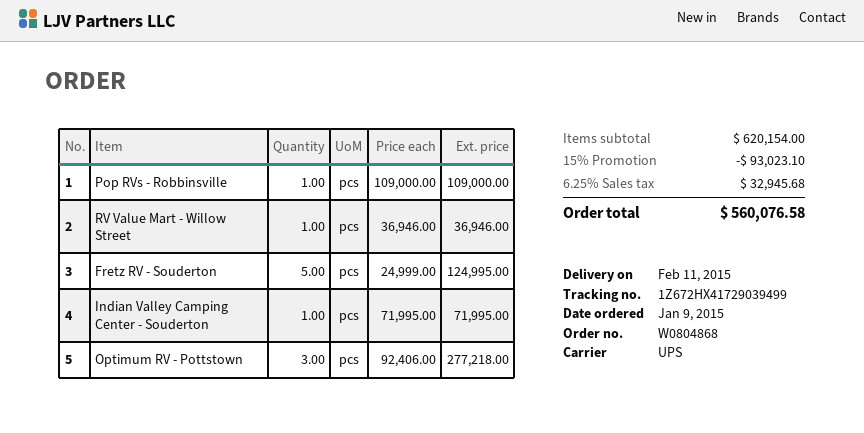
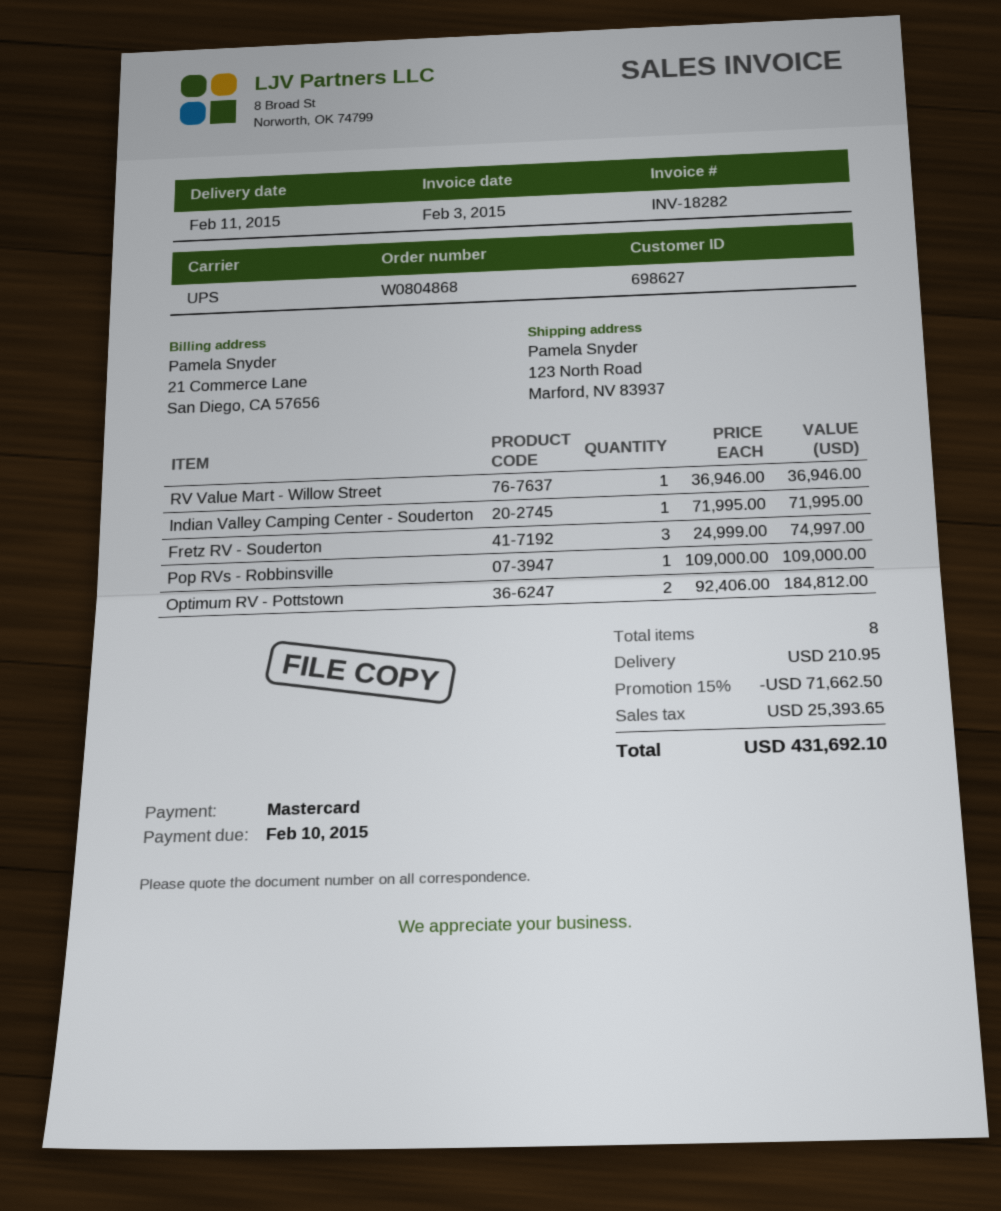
Fretz RV - Souderton: 5 x 24999.00 = 124995.00 -> 3 x 24999.00 = 74997.00
Optimum RV - Pottstown: 3 x 92406.00 = 277218.00 -> 2 x 92406.00 = 184812.00
discount: 15% = 93023.10 -> 15% = 71662.50
shipping: none -> 210.95
tax: 32945.68 -> 25393.65
total: 560076.58 -> 431692.10

